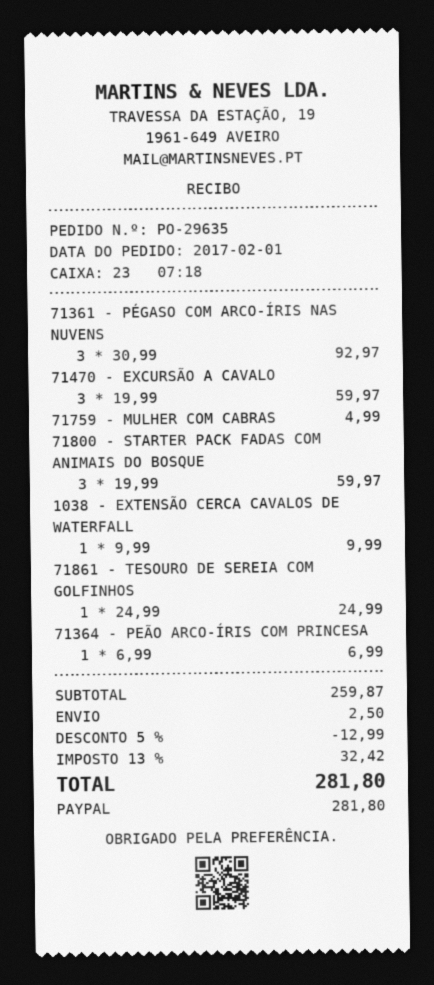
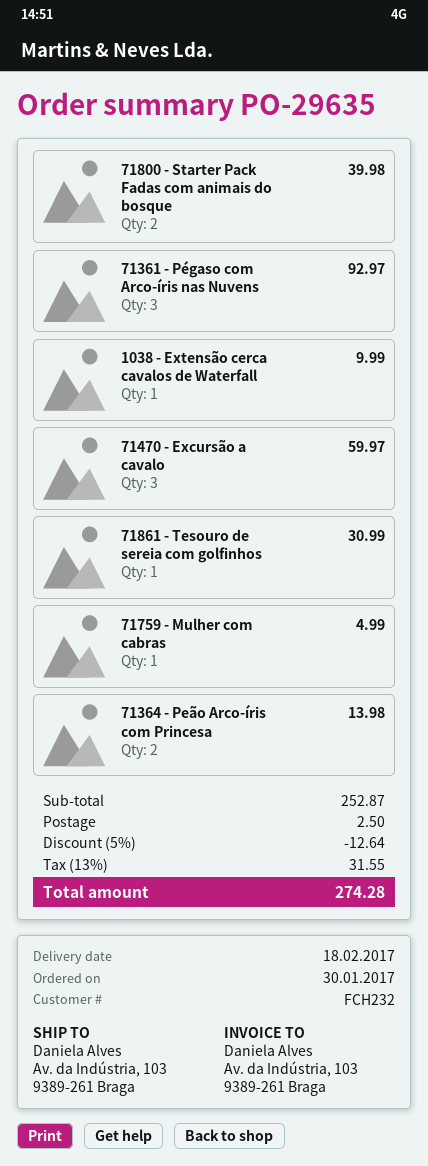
order date: 2017-02-01 -> 2017-01-30
71800 - STARTER PACK FADAS COM ANIMAIS DO BOSQUE: 3 for 59.97 -> 2 for 39.98
71861 - TESOURO DE SEREIA COM GOLFINHOS: 1 for 24.99 -> 1 for 30.99
71364 - PEÃO ARCO-ÍRIS COM PRINCESA: 1 for 6.99 -> 2 for 13.98
subtotal: 259.87 -> 252.87
discount: 5% = 12.99 -> 5% = 12.64
tax: 13% = 32.42 -> 13% = 31.55
total: 281.80 -> 274.28

